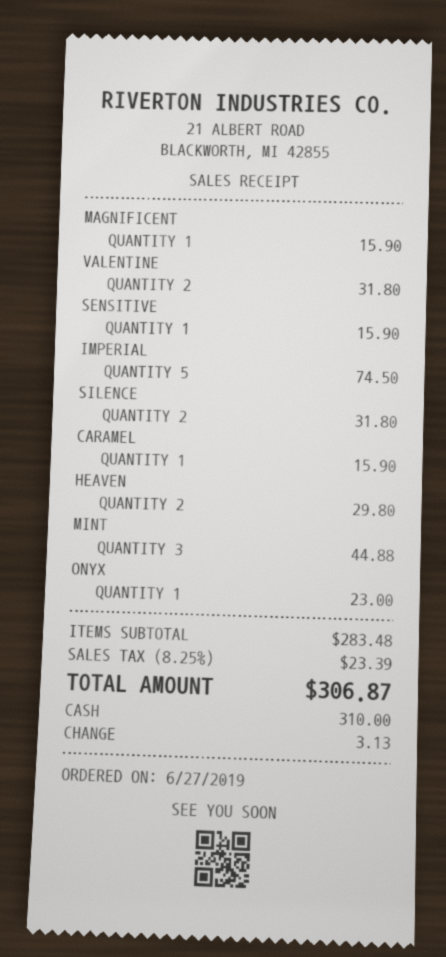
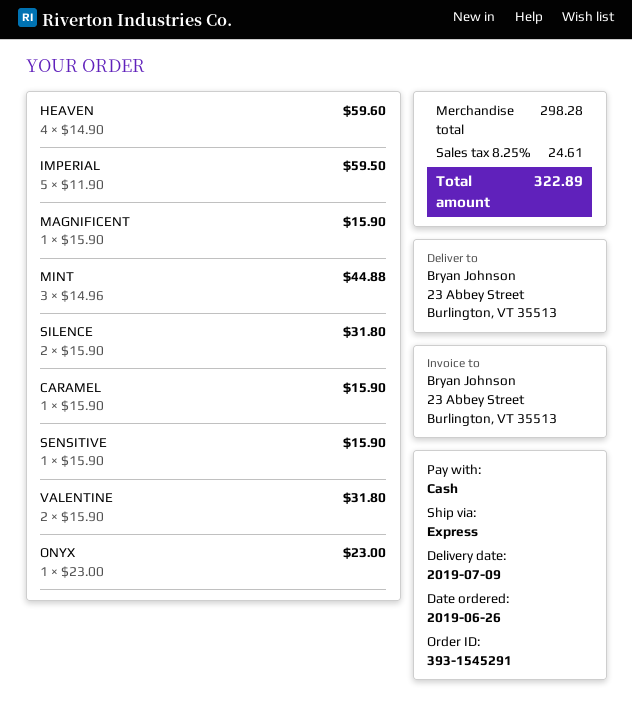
order date: 2019-06-27 -> 2019-06-26
IMPERIAL: 5 for 74.50 -> 5 for 59.50
HEAVEN: 2 for 29.80 -> 4 for 59.60
subtotal: 283.48 -> 298.28
tax: 8.25% = 23.39 -> 8.25% = 24.61
total: 306.87 -> 322.89

